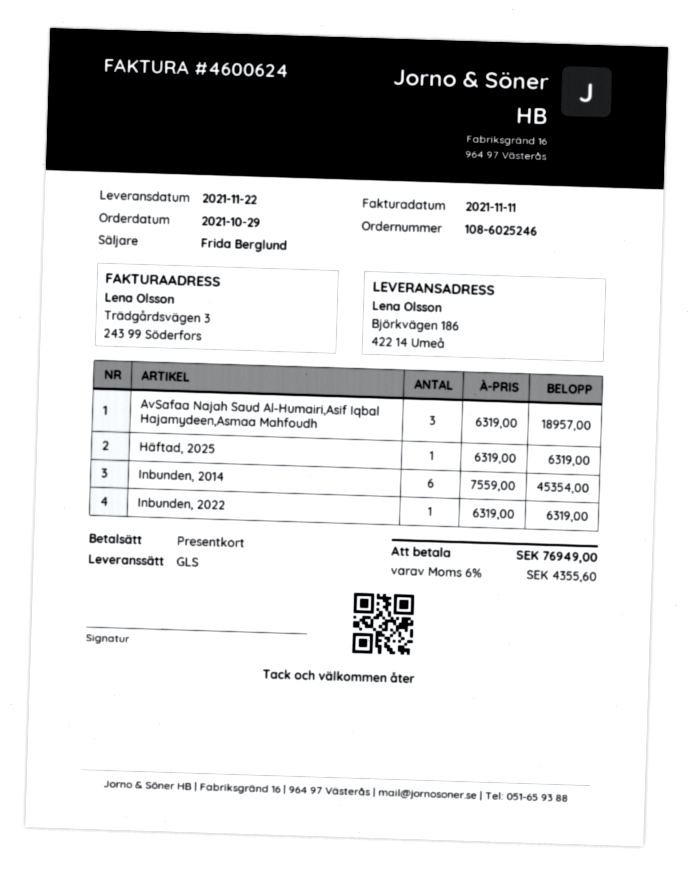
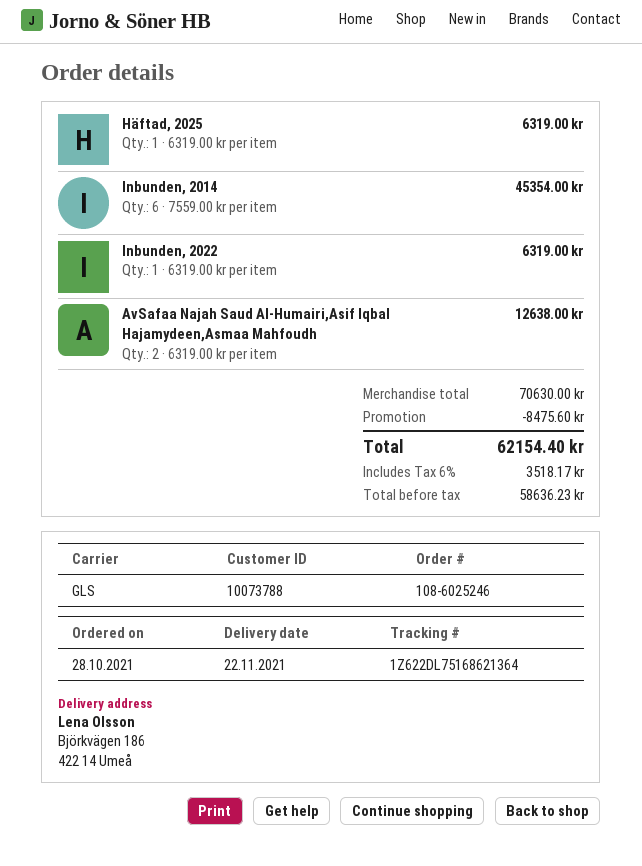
order date: 2021-10-29 -> 2021-10-28
AvSafaa Najah Saud Al-Humairi,Asif Iqbal Hajamydeen,Asmaa Mahfoudh: 3 x 6319.00 = 18957.00 -> 2 x 6319.00 = 12638.00
discount: none -> 8475.60
tax: 6% = 4355.60 -> 6% = 3518.17
total: 76949.00 -> 62154.40

